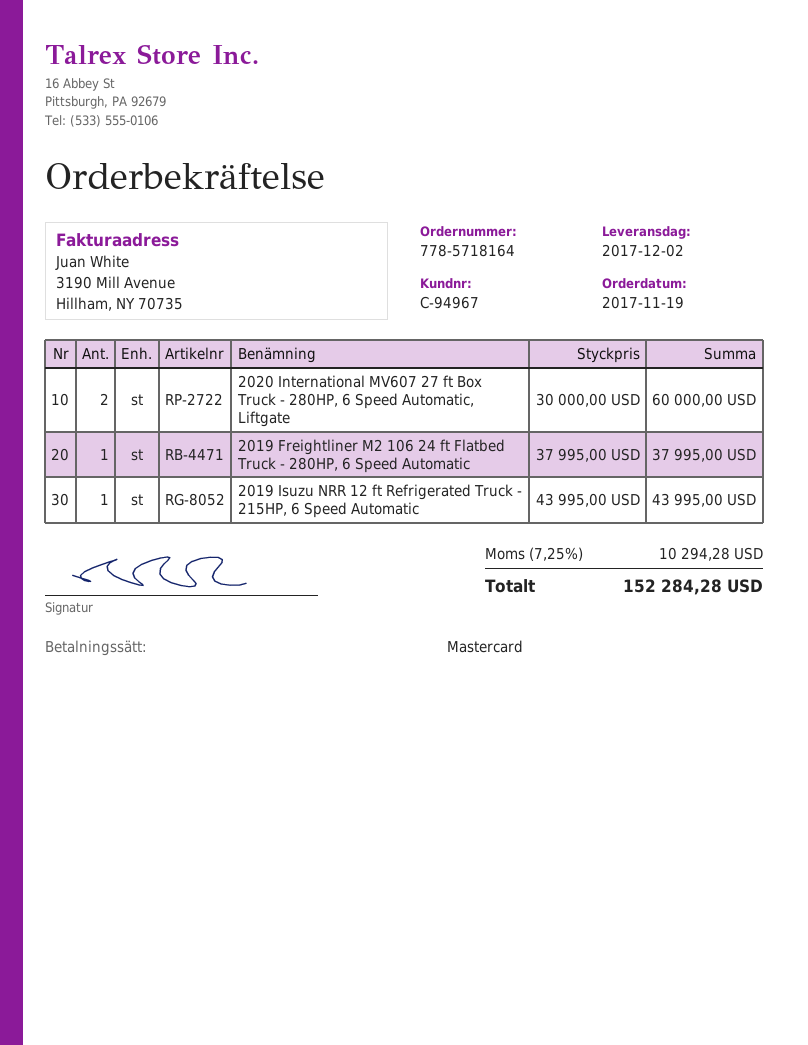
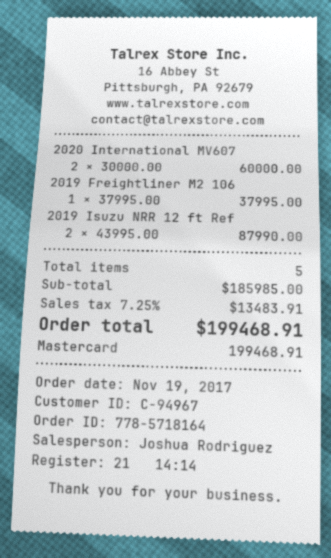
2019 Isuzu NRR 12 ft Refrigerated Truck - 215HP, 6 Speed Automatic: 1 x 43995.00 = 43995.00 -> 2 x 43995.00 = 87990.00
tax: 7.25% = 10294.28 -> 7.25% = 13483.91
total: 152284.28 -> 199468.91

